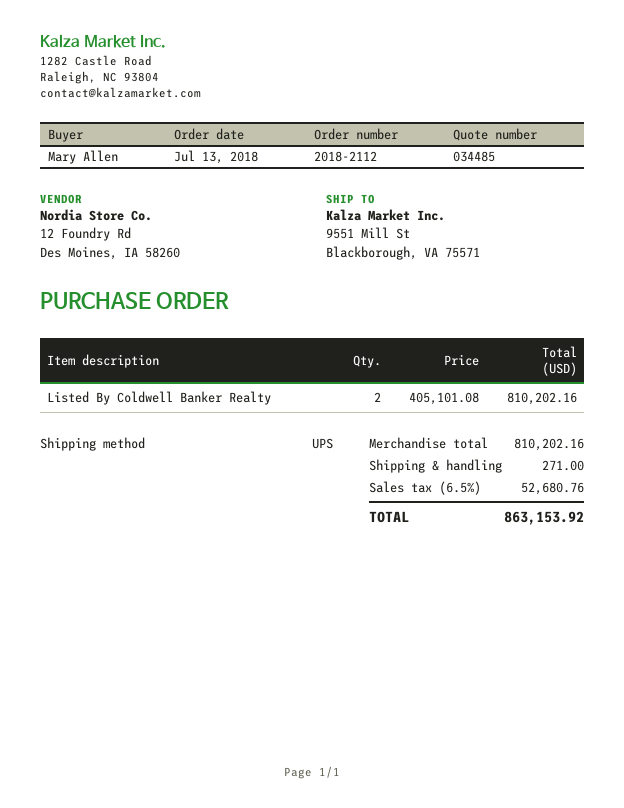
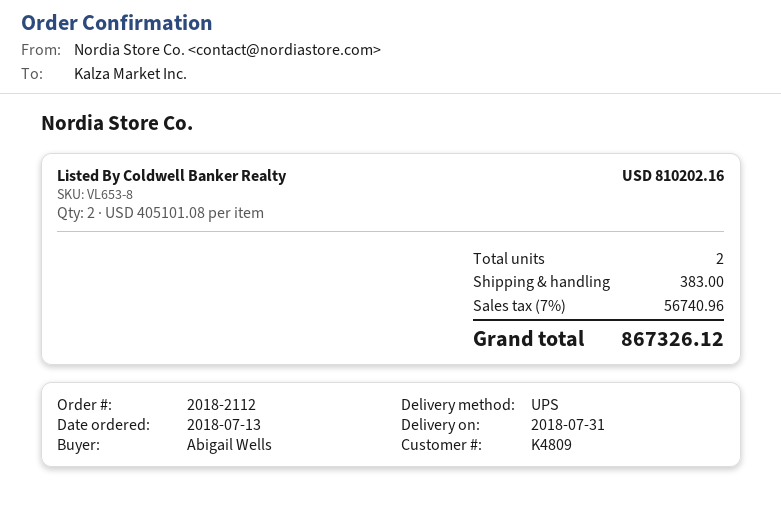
ordered by: Mary Allen -> Abigail Wells
shipping: 271.00 -> 383.00
tax: 6.5% = 52680.76 -> 7% = 56740.96
total: 863153.92 -> 867326.12

